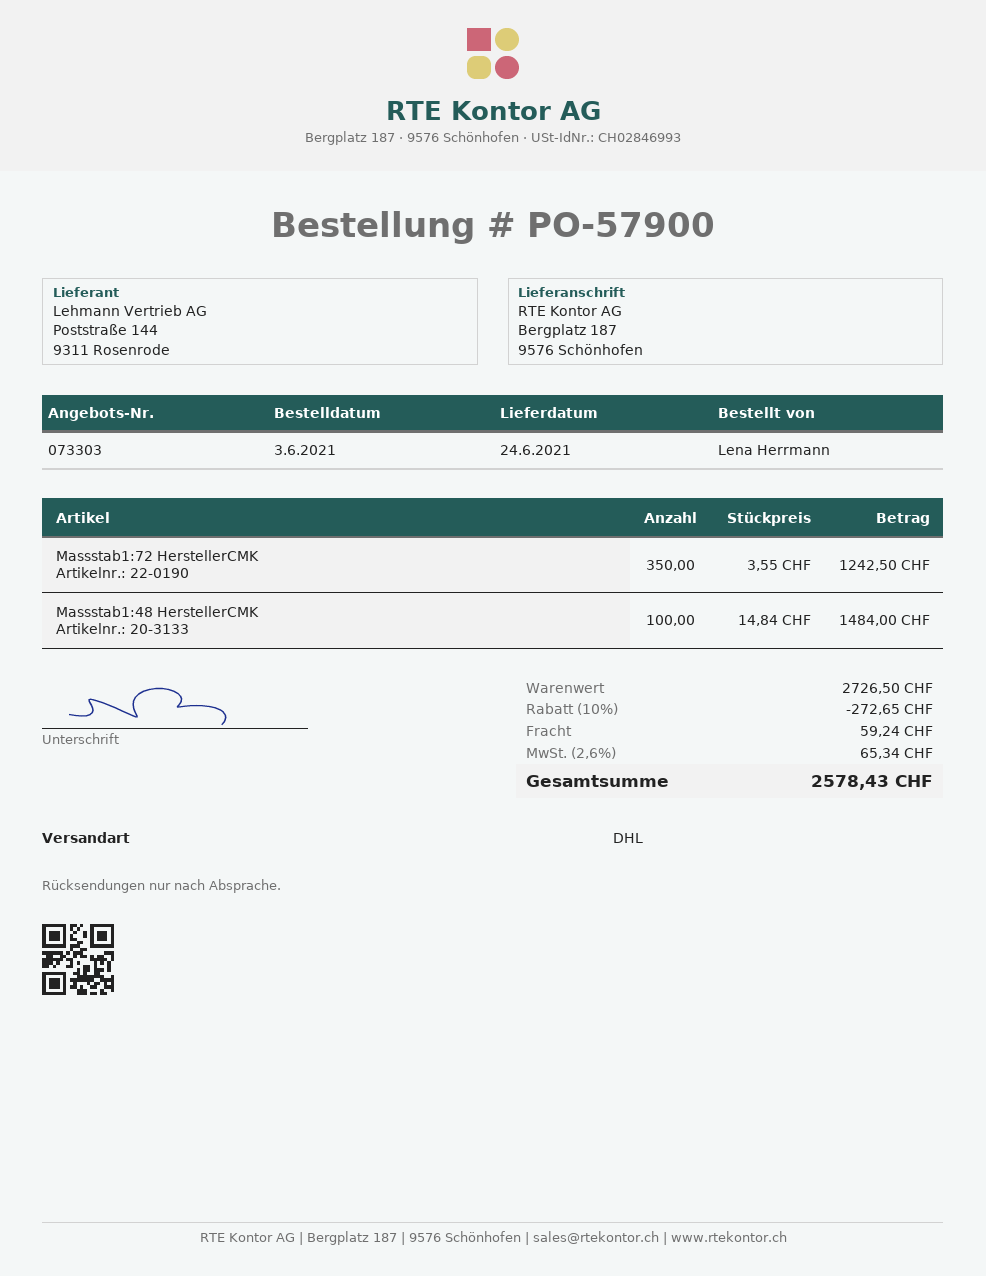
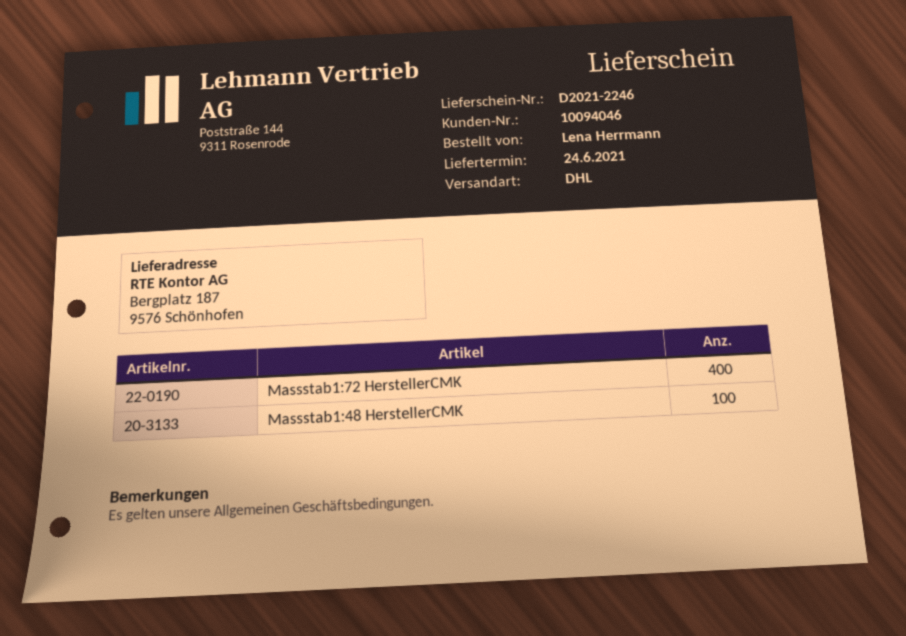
Massstab1:72 HerstellerCMK: 350 -> 400

